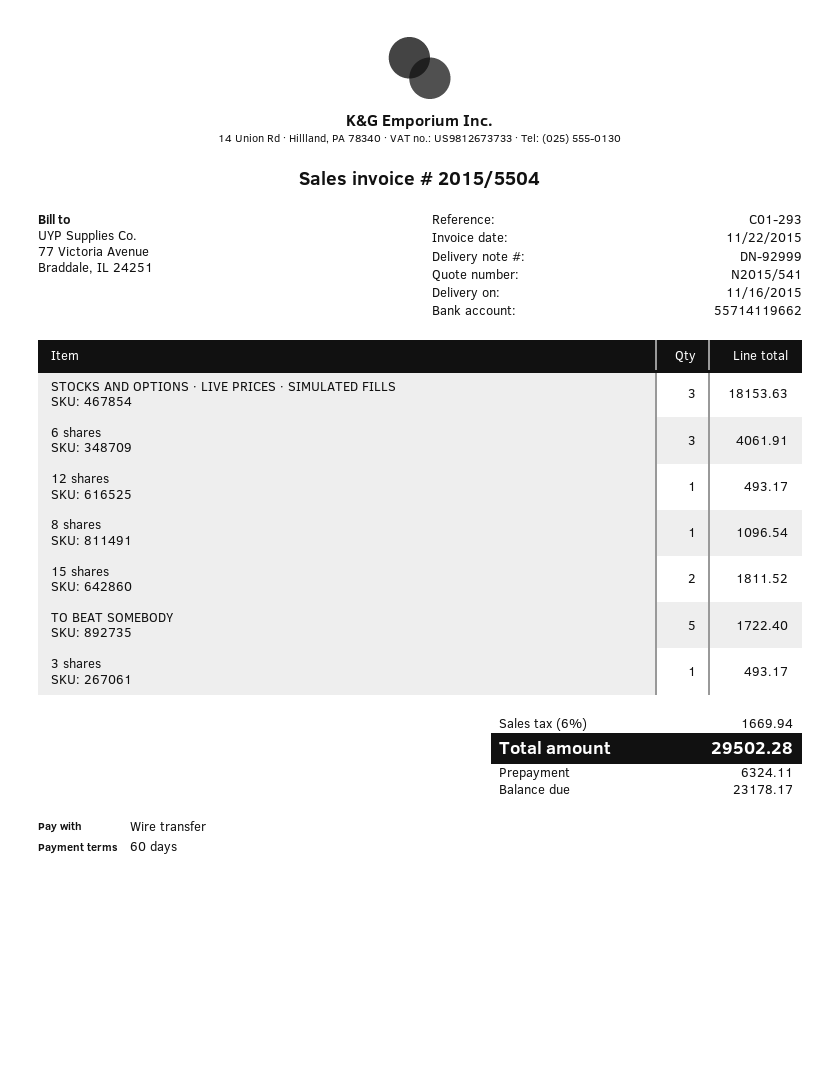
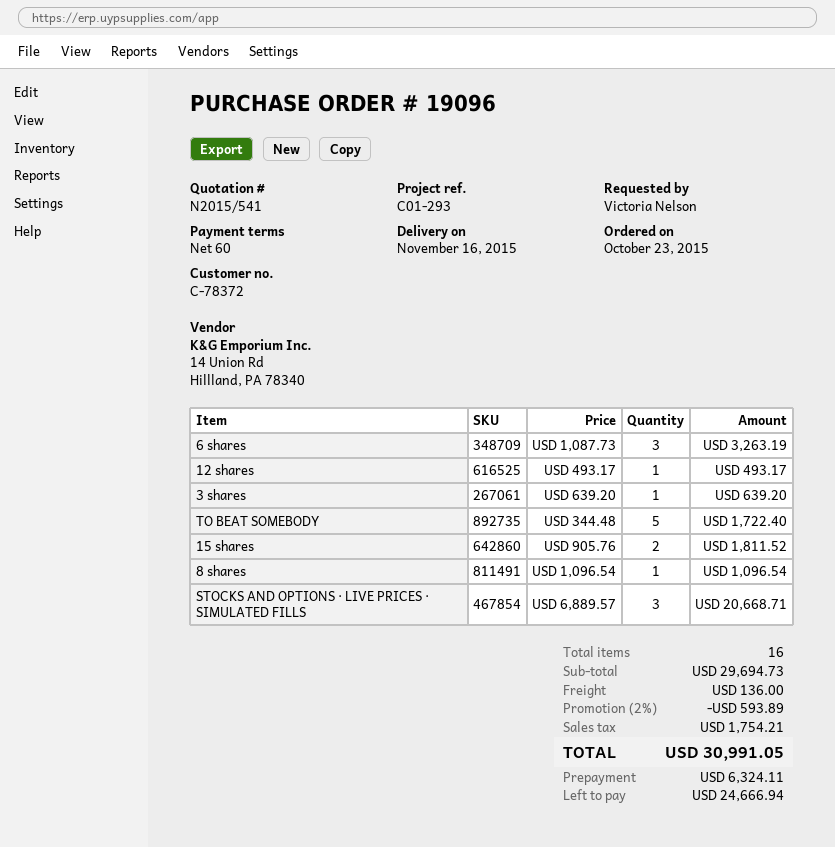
STOCKS AND OPTIONS · LIVE PRICES · SIMULATED FILLS: 3 for 18153.63 -> 3 for 20668.71
6 shares: 3 for 4061.91 -> 3 for 3263.19
3 shares: 1 for 493.17 -> 1 for 639.20
discount: none -> 2% = 593.89
shipping: none -> 136.00
tax: 1669.94 -> 1754.21
total: 29502.28 -> 30991.05
balance: 23178.17 -> 24666.94

